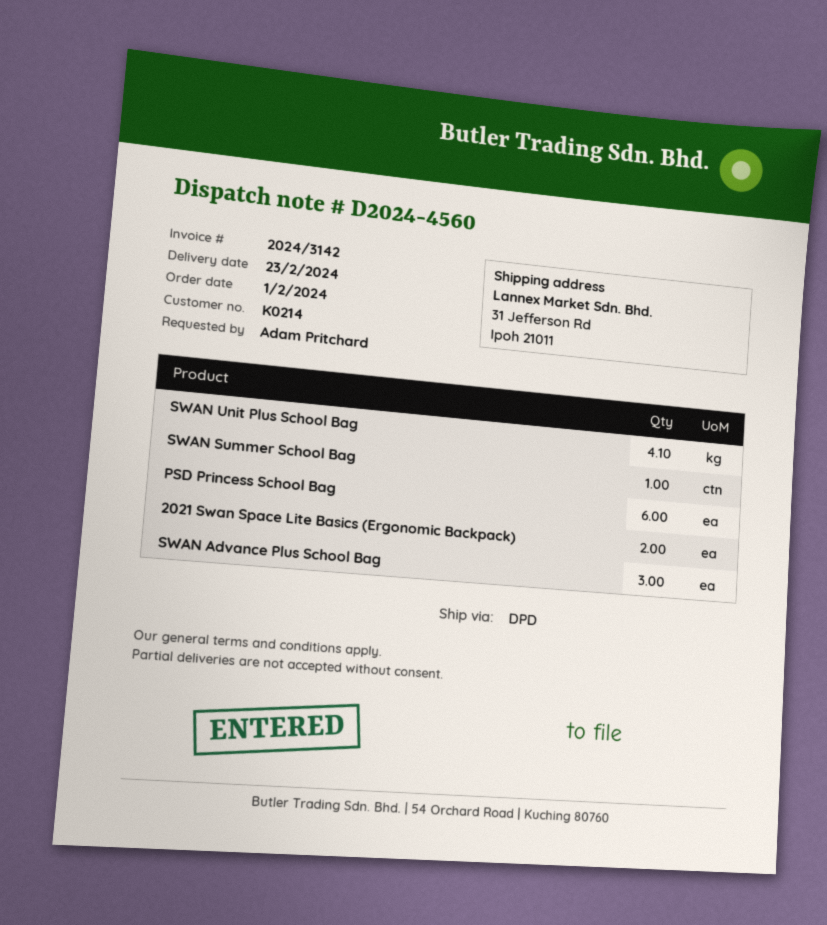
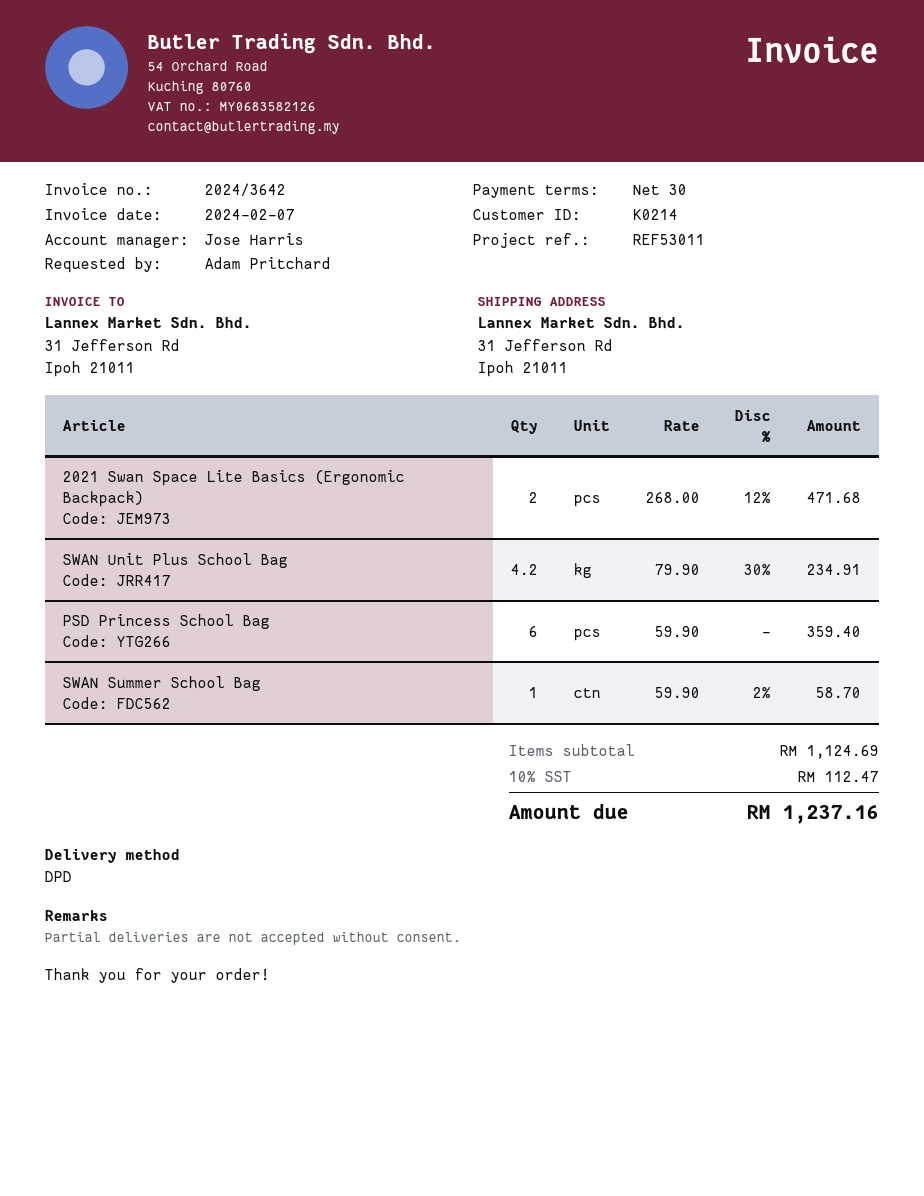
invoice number: 2024/3142 -> 2024/3642
SWAN Unit Plus School Bag: 4.1 -> 4.2
SWAN Advance Plus School Bag: 3 -> none

